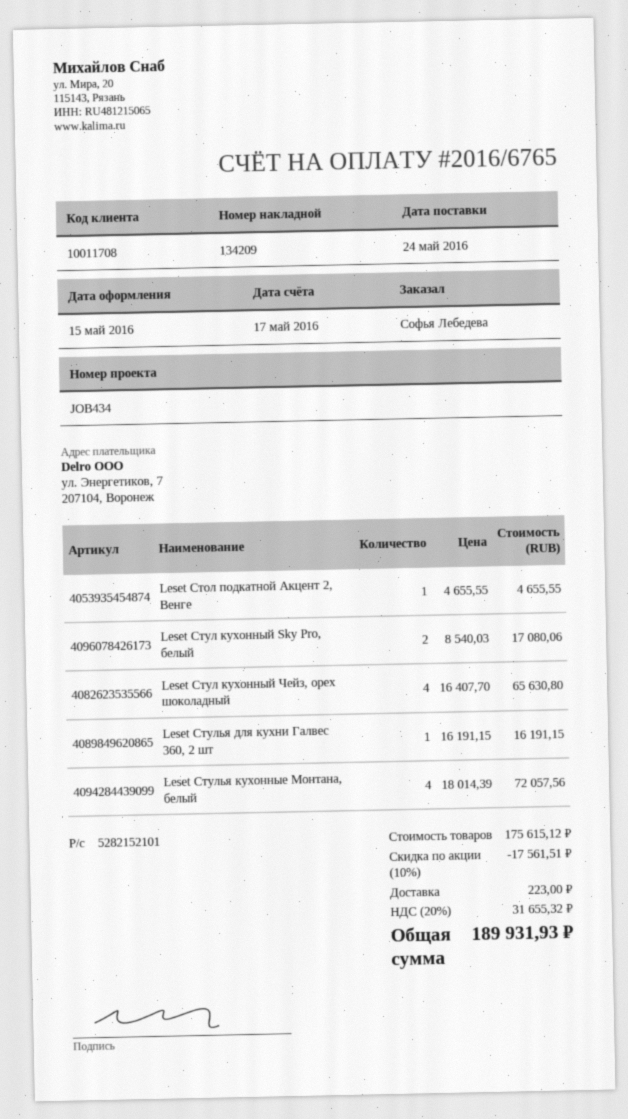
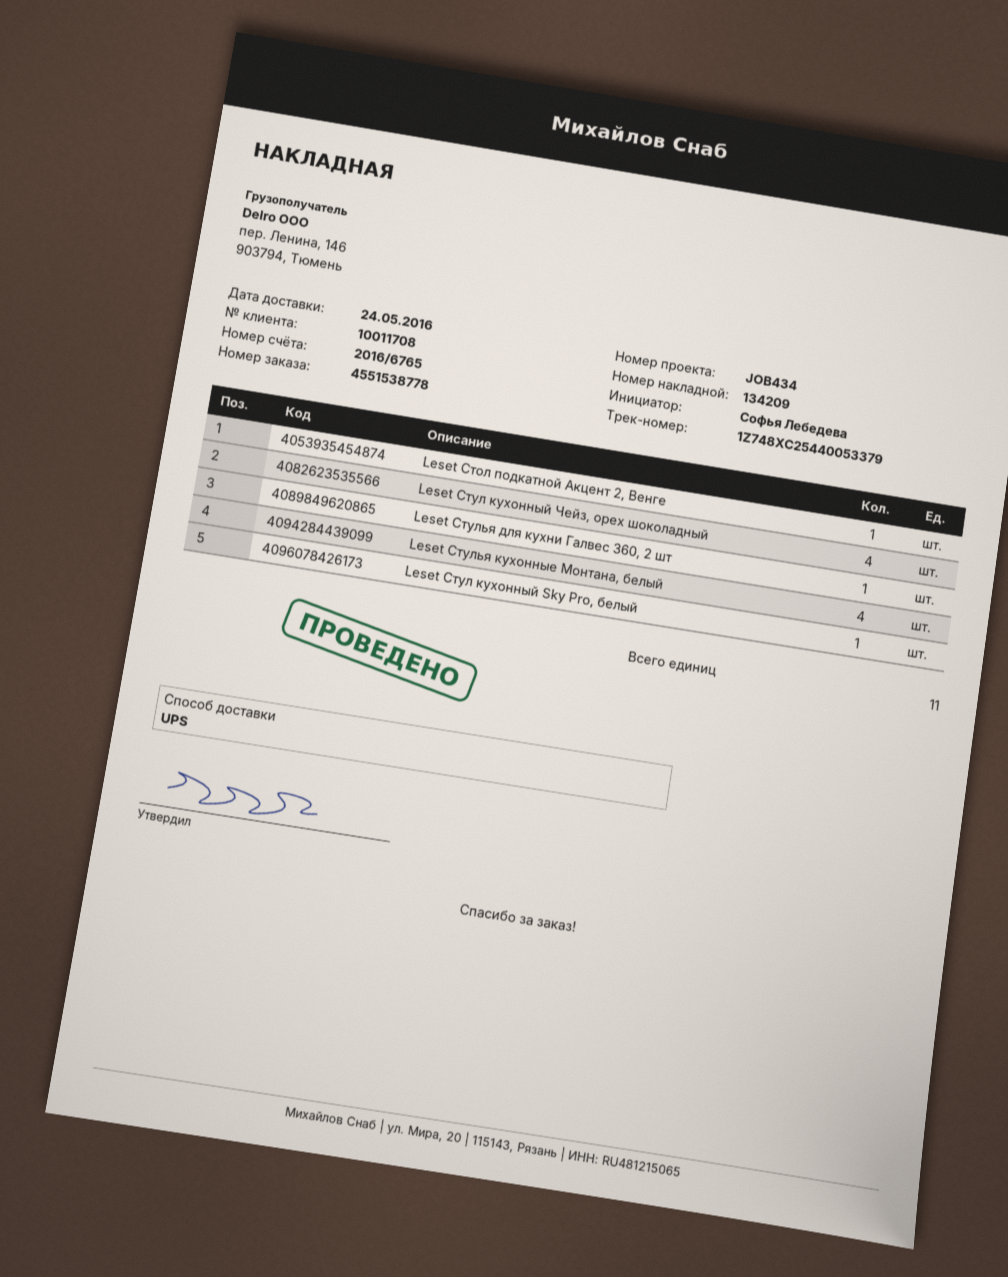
Leset Стул кухонный Sky Pro, белый: 2 -> 1

